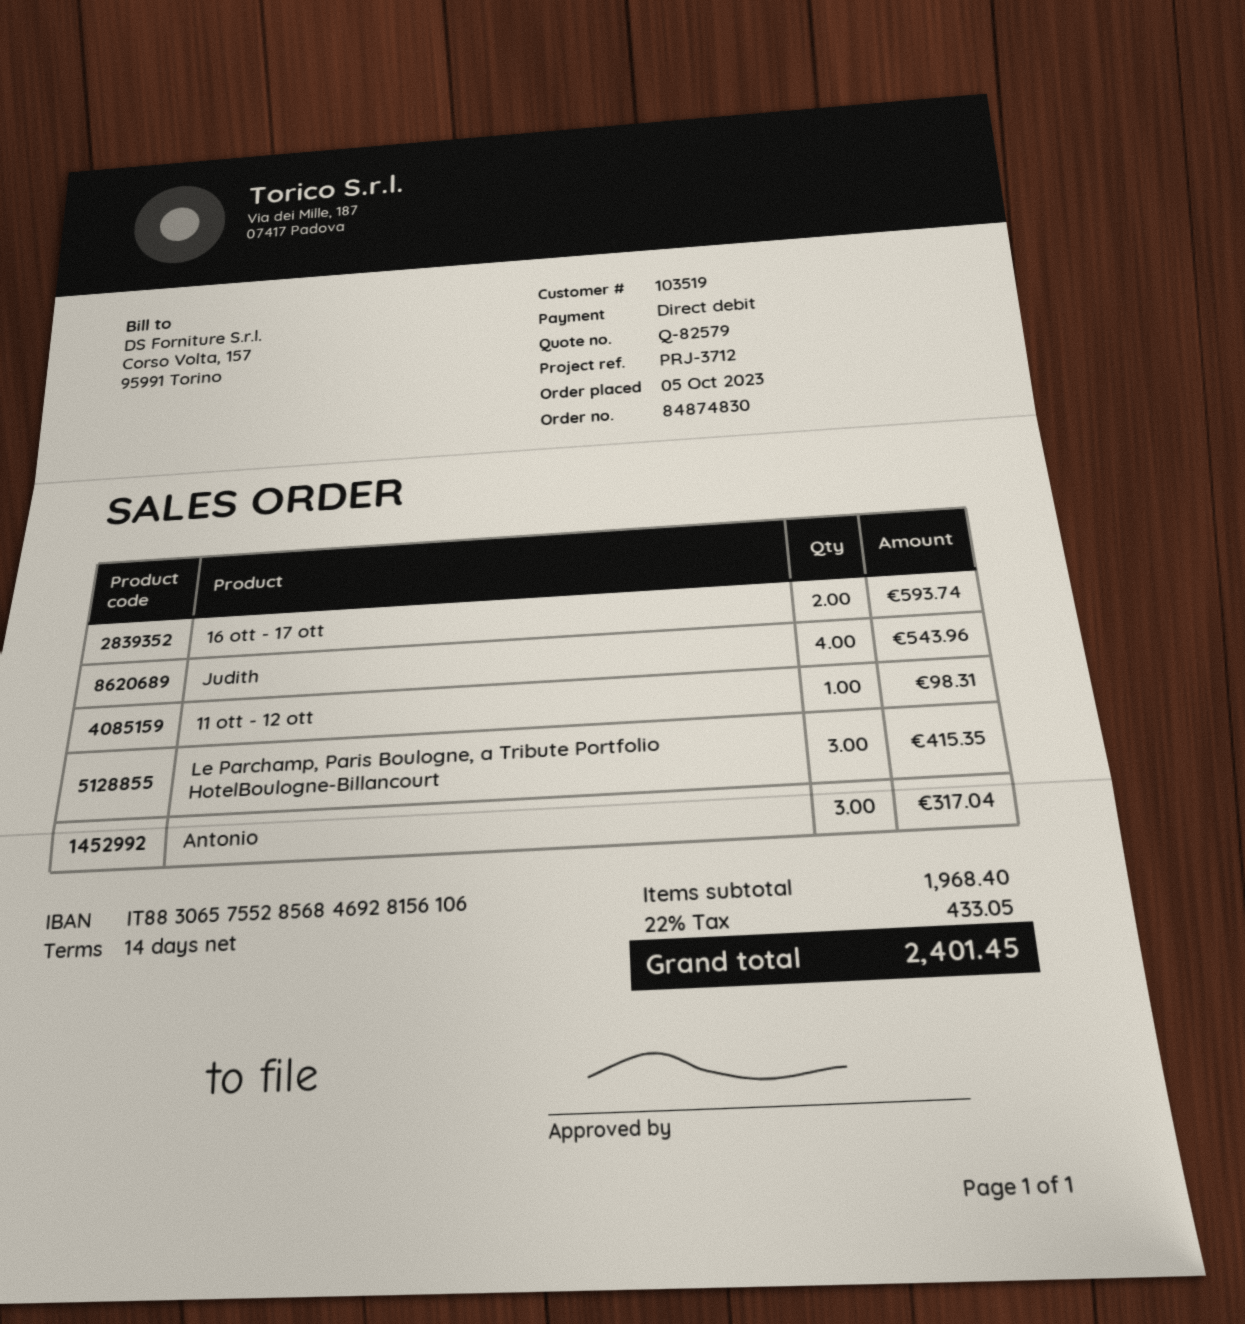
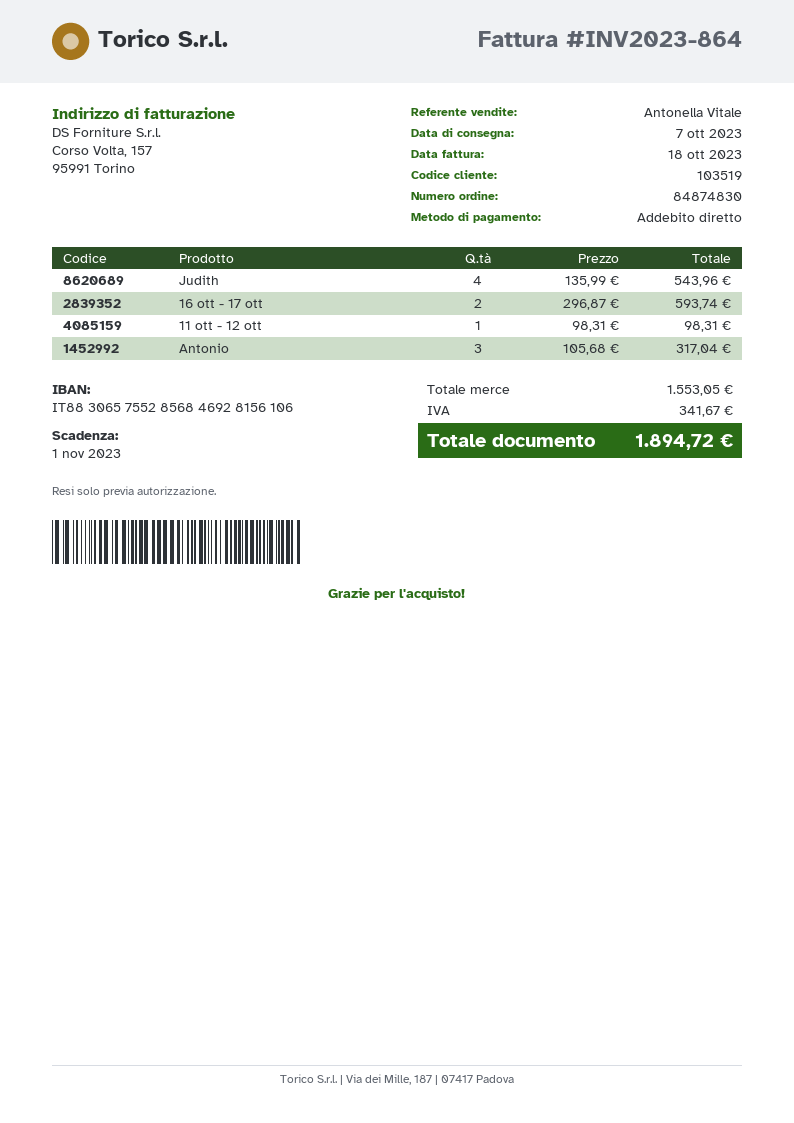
Le Parchamp, Paris Boulogne, a Tribute Portfolio HotelBoulogne-Billancourt: 3 for 415.35 -> none
subtotal: 1968.40 -> 1553.05
tax: 433.05 -> 341.67
total: 2401.45 -> 1894.72

